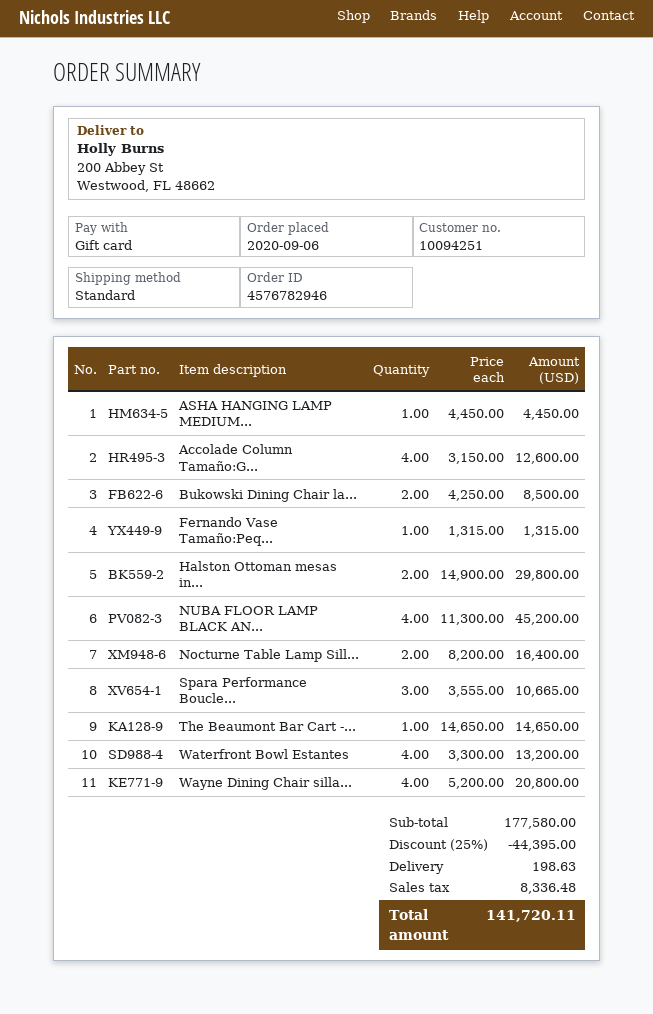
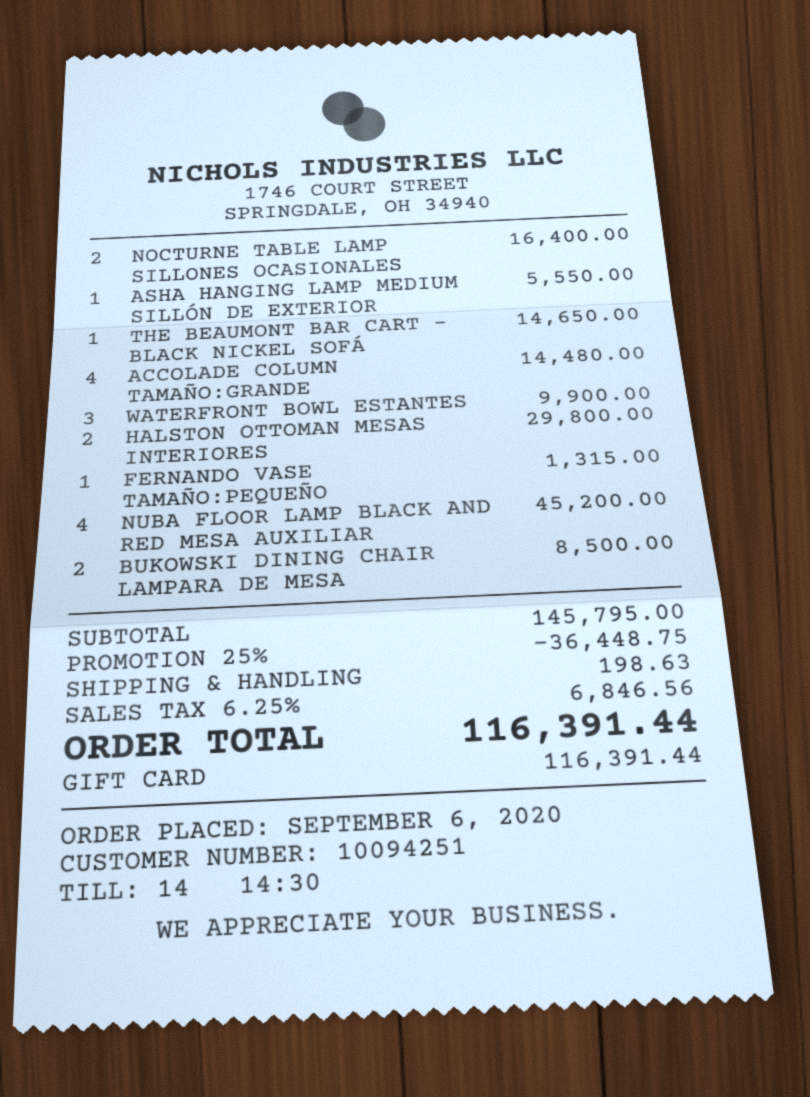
ASHA HANGING LAMP MEDIUM...: 1 for 4450.00 -> 1 for 5550.00
Accolade Column Tamaño:G...: 4 for 12600.00 -> 4 for 14480.00
Spara Performance Boucle...: 3 for 10665.00 -> none
Waterfront Bowl Estantes: 4 for 13200.00 -> 3 for 9900.00
Wayne Dining Chair silla...: 4 for 20800.00 -> none
subtotal: 177580.00 -> 145795.00
discount: 25% = 44395.00 -> 25% = 36448.75
tax: 8336.48 -> 6846.56
total: 141720.11 -> 116391.44

